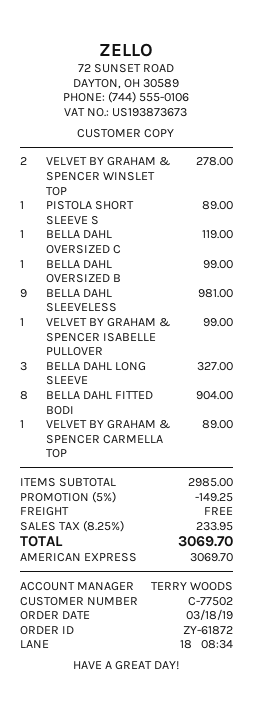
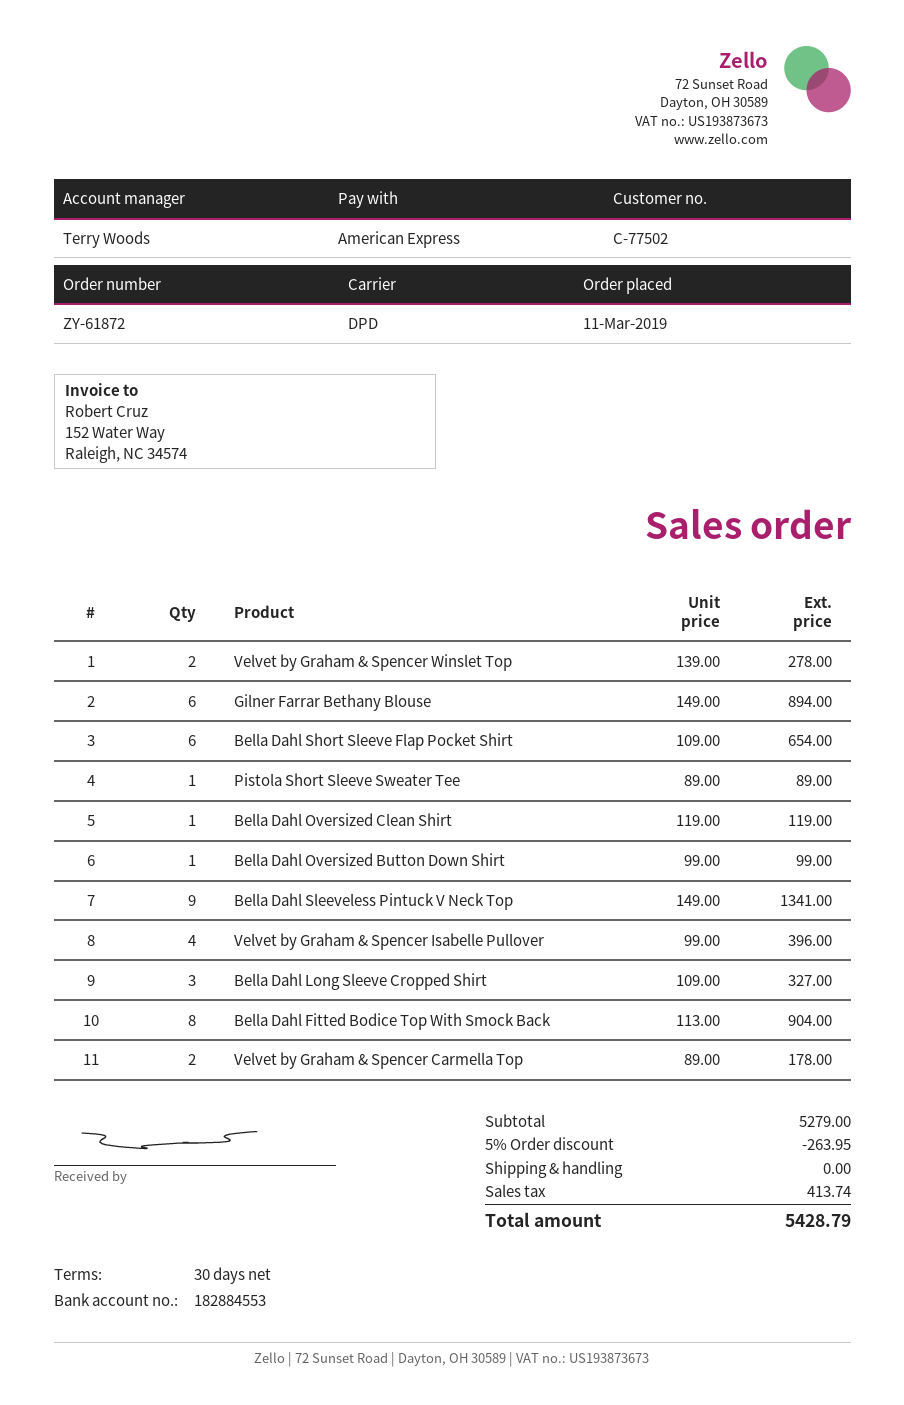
order date: 2019-03-18 -> 2019-03-11
BELLA DAHL SLEEVELESS: 9 for 981.00 -> 9 for 1341.00
VELVET BY GRAHAM & SPENCER ISABELLE PULLOVER: 1 for 99.00 -> 4 for 396.00
VELVET BY GRAHAM & SPENCER CARMELLA TOP: 1 for 89.00 -> 2 for 178.00
Gilner Farrar Bethany Blouse: none -> 6 for 894.00
Bella Dahl Short Sleeve Flap Pocket Shirt: none -> 6 for 654.00
subtotal: 2985.00 -> 5279.00
discount: 5% = 149.25 -> 5% = 263.95
tax: 233.95 -> 413.74
total: 3069.70 -> 5428.79

